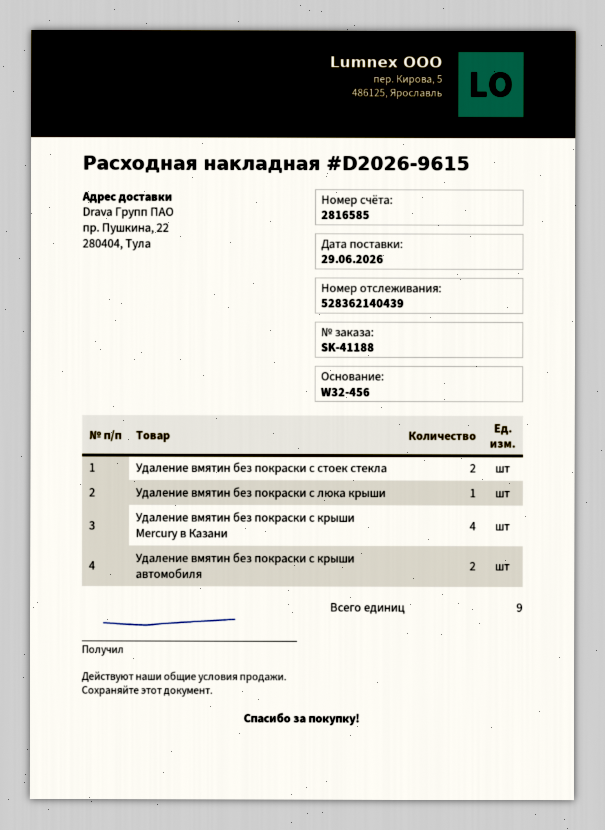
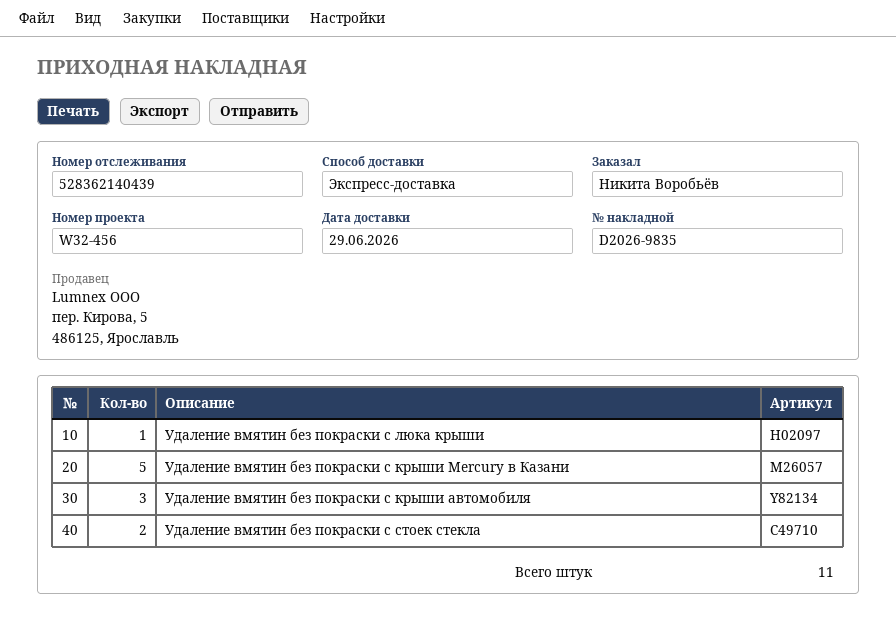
delivery note number: D2026-9615 -> D2026-9835
Удаление вмятин без покраски с крыши Mercury в Казани: 4 -> 5
Удаление вмятин без покраски с крыши автомобиля: 2 -> 3
total quantity: 9 -> 11

